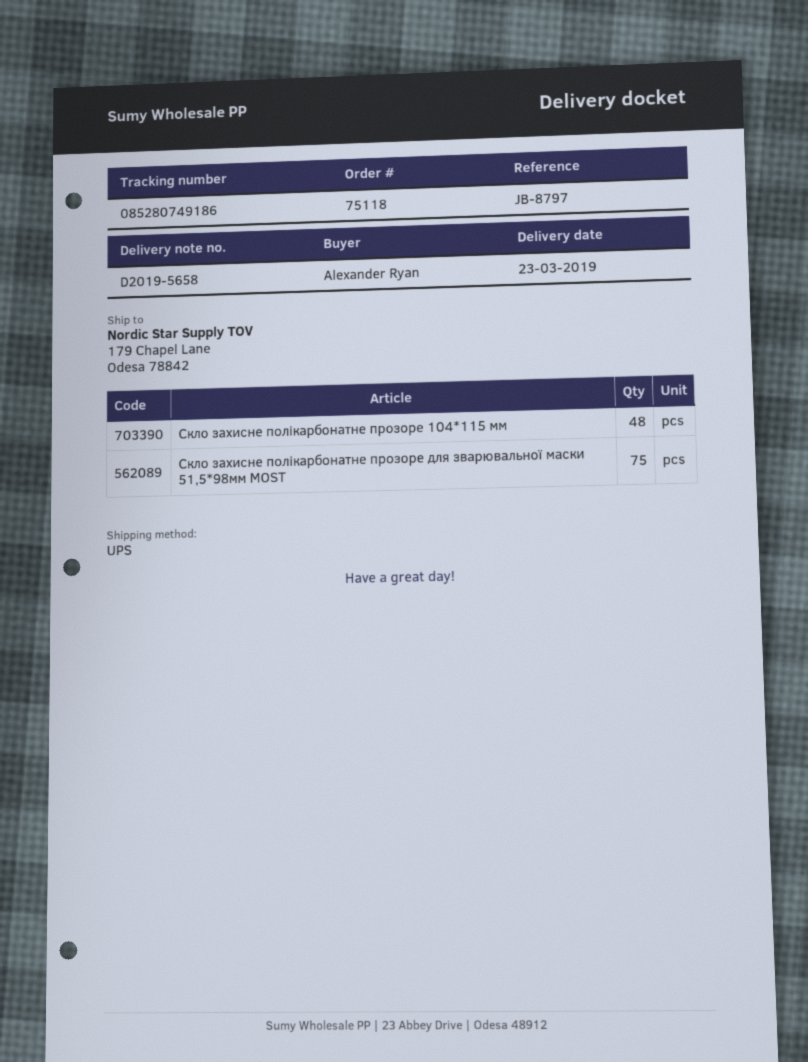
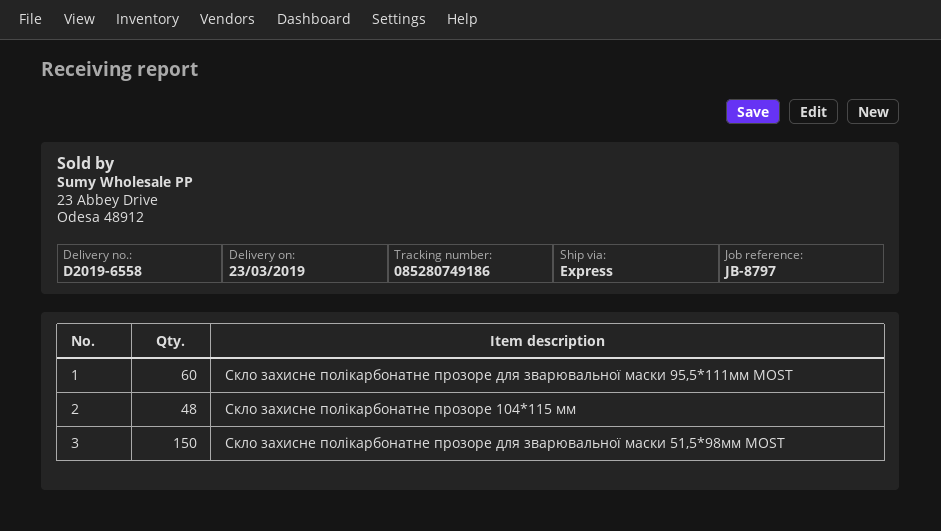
delivery note number: D2019-5658 -> D2019-6558
shipping method: UPS -> express
Скло захисне полікарбонатне прозоре для зварювальної маски 51,5*98мм MOST: 75 -> 150
Скло захисне полікарбонатне прозоре для зварювальної маски 95,5*111мм MOST: none -> 60

